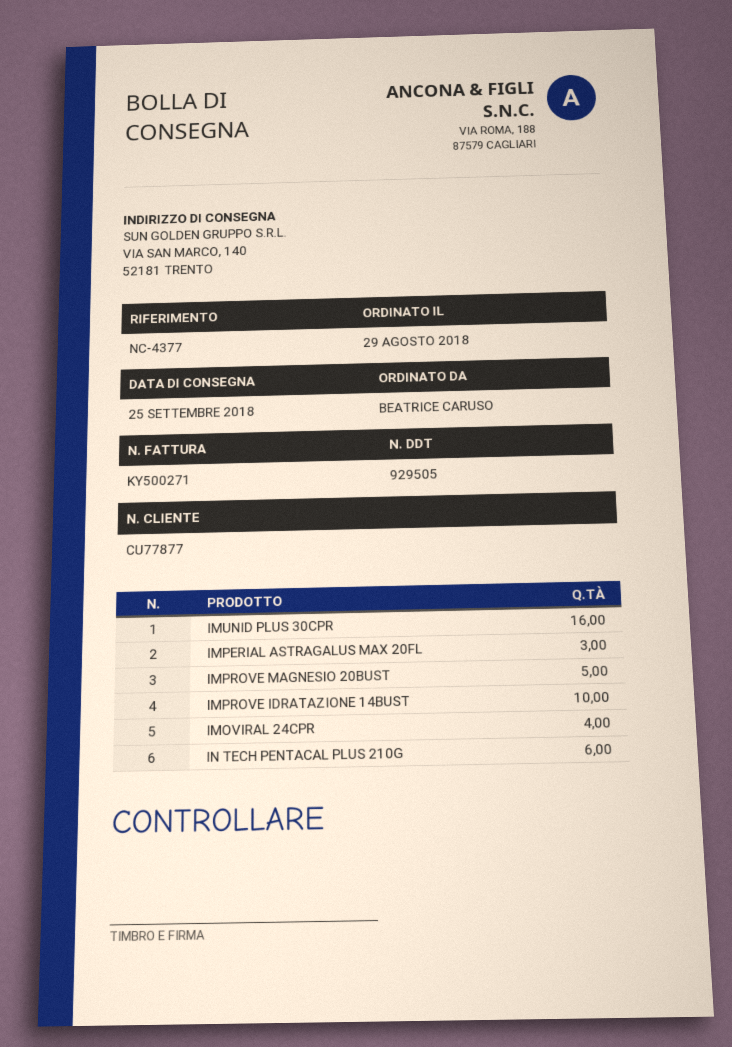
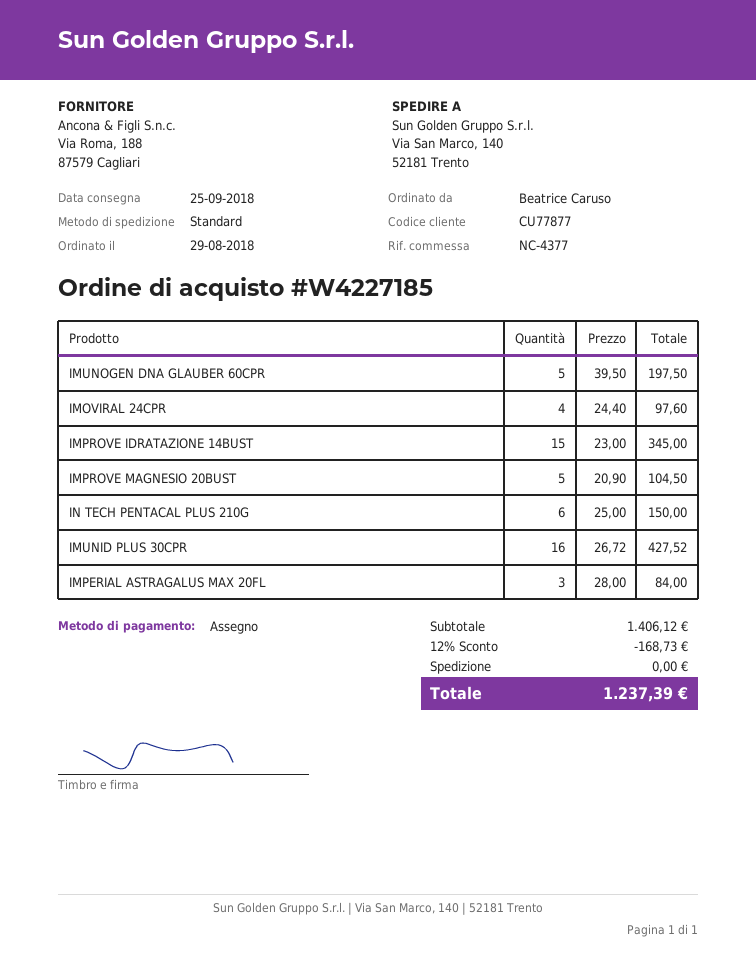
IMPROVE IDRATAZIONE 14BUST: 10 -> 15
IMUNOGEN DNA GLAUBER 60CPR: none -> 5

